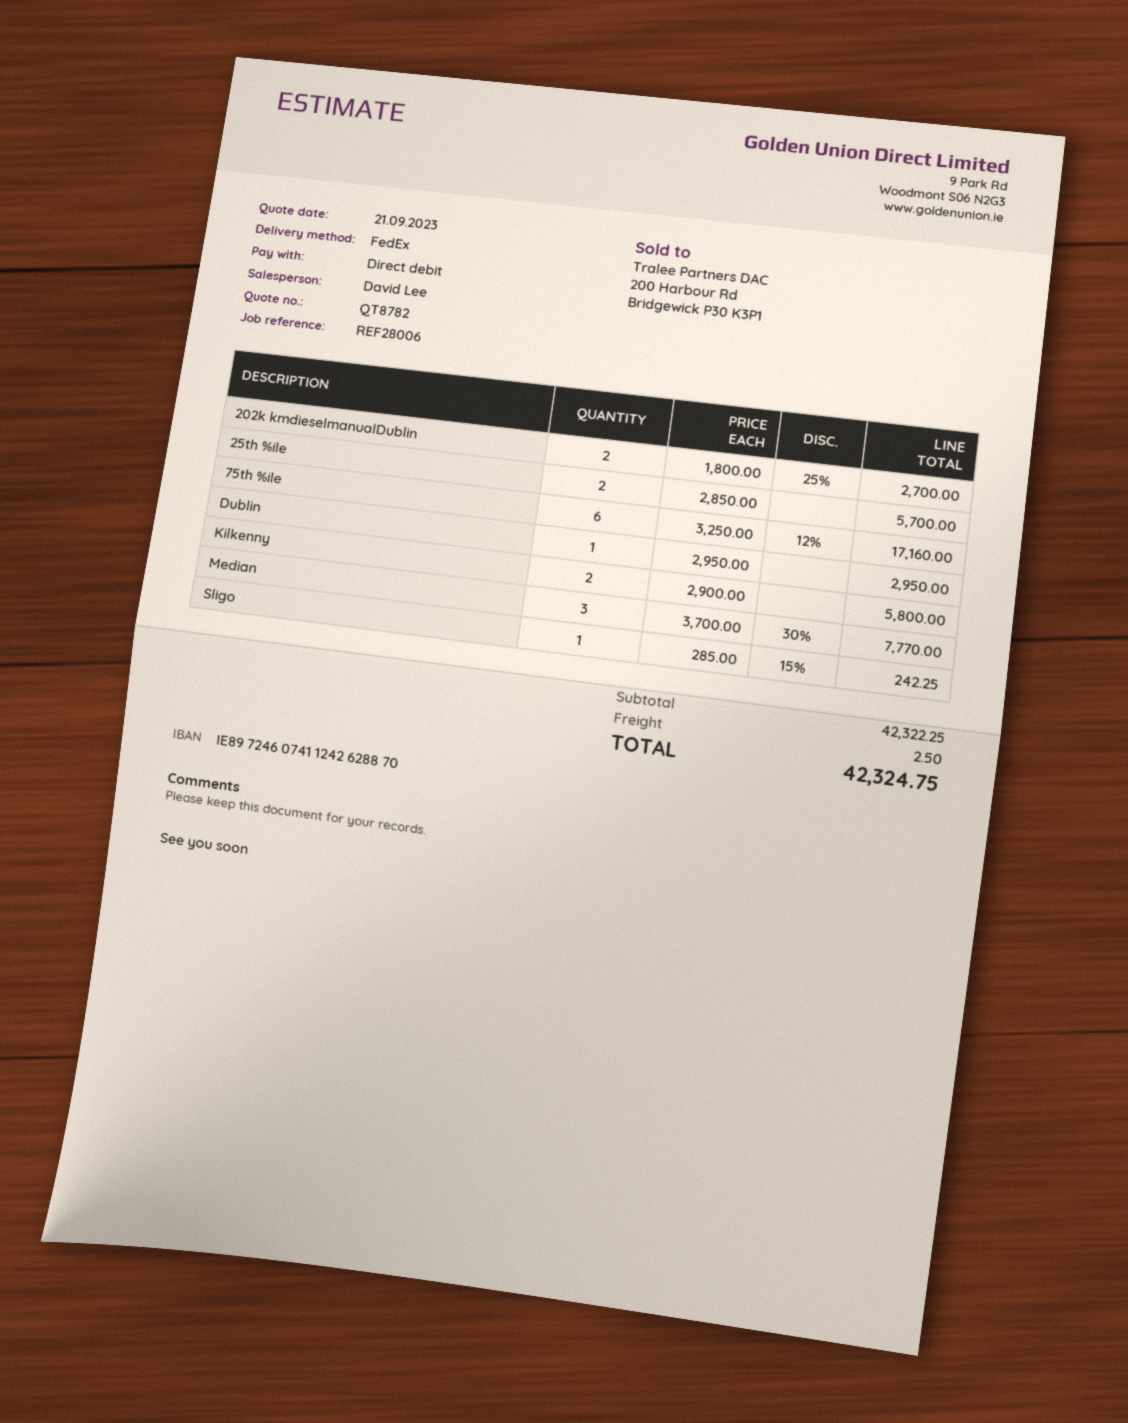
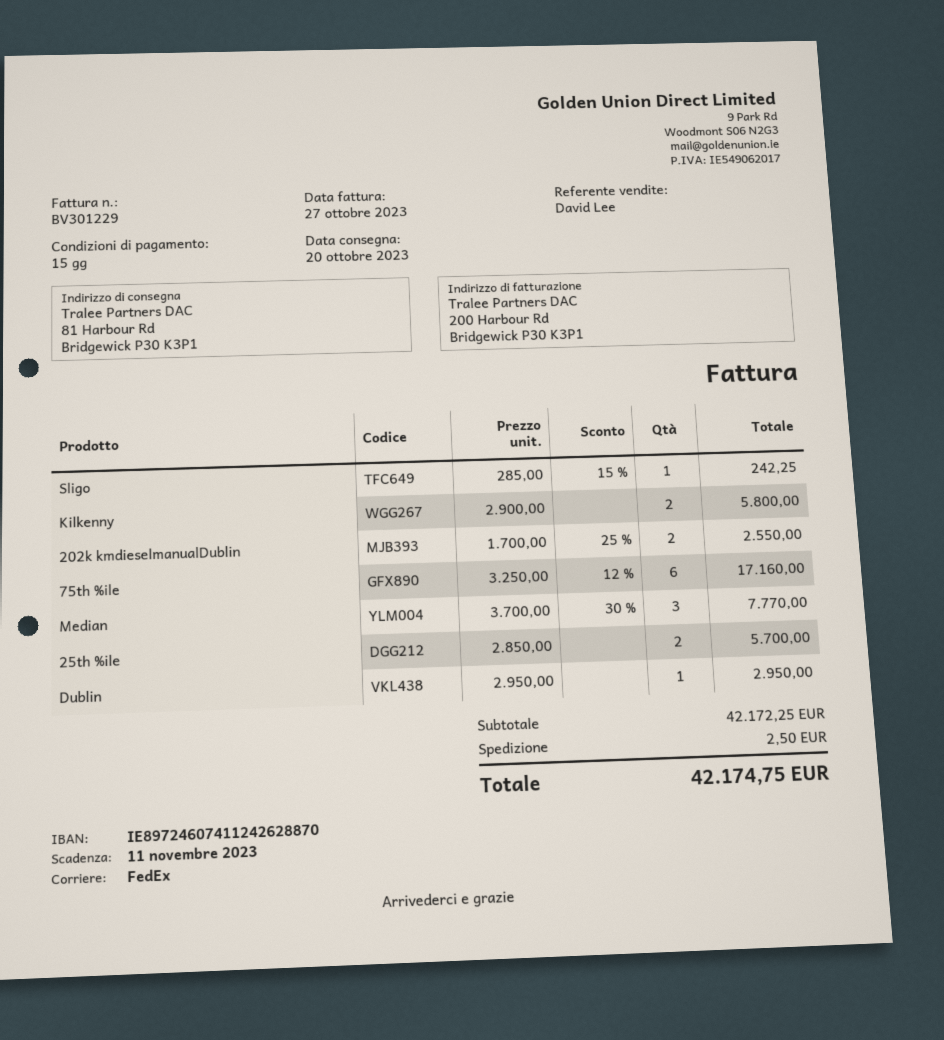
202k kmdieselmanualDublin: 2 x 1800.00 - 25% = 2700.00 -> 2 x 1700.00 - 25% = 2550.00
subtotal: 42322.25 -> 42172.25
total: 42324.75 -> 42174.75

